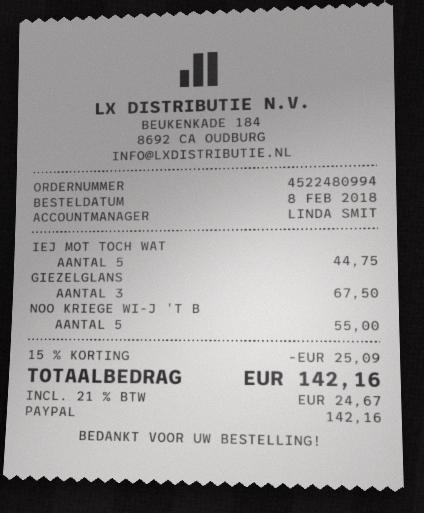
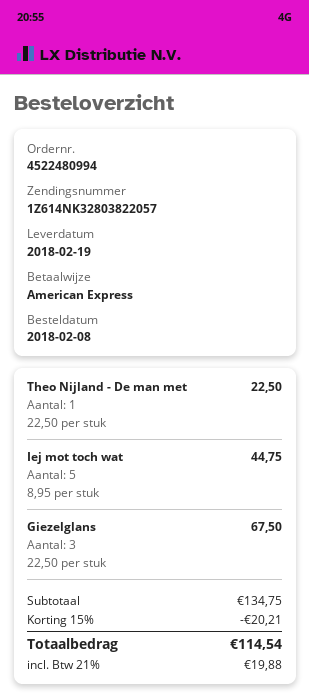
payment method: PayPal -> American Express
NOO KRIEGE WI-J 'T B: 5 for 55.00 -> none
Theo Nijland - De man met: none -> 1 for 22.50
discount: 15% = 25.09 -> 15% = 20.21
tax: 21% = 24.67 -> 21% = 19.88
total: 142.16 -> 114.54

